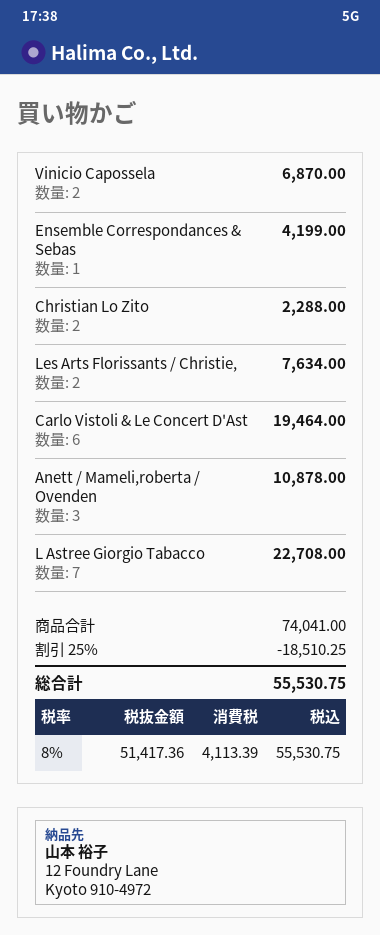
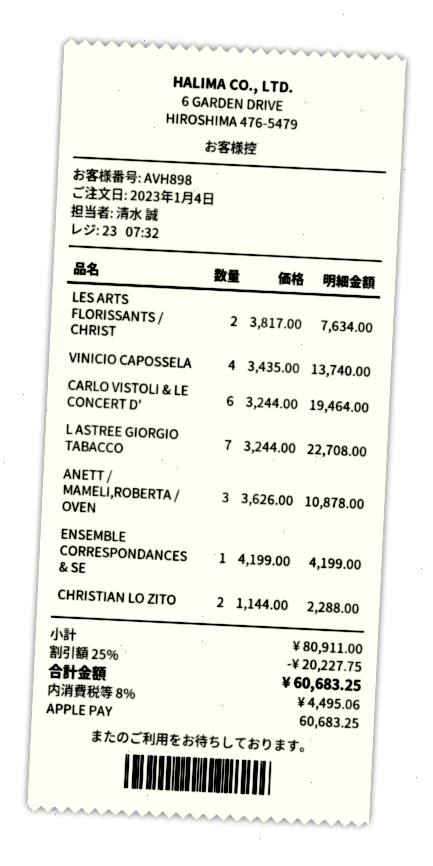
Vinicio Capossela: 2 for 6870.00 -> 4 for 13740.00
subtotal: 74041.00 -> 80911.00
discount: 25% = 18510.25 -> 25% = 20227.75
tax: 8% = 4113.39 -> 8% = 4495.06
total: 55530.75 -> 60683.25

